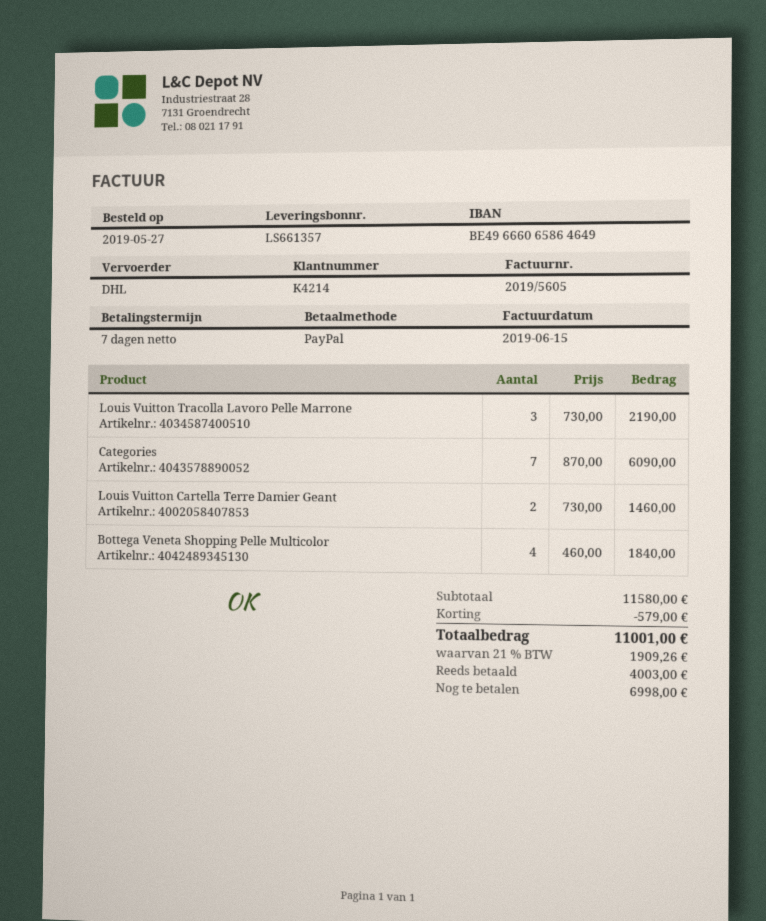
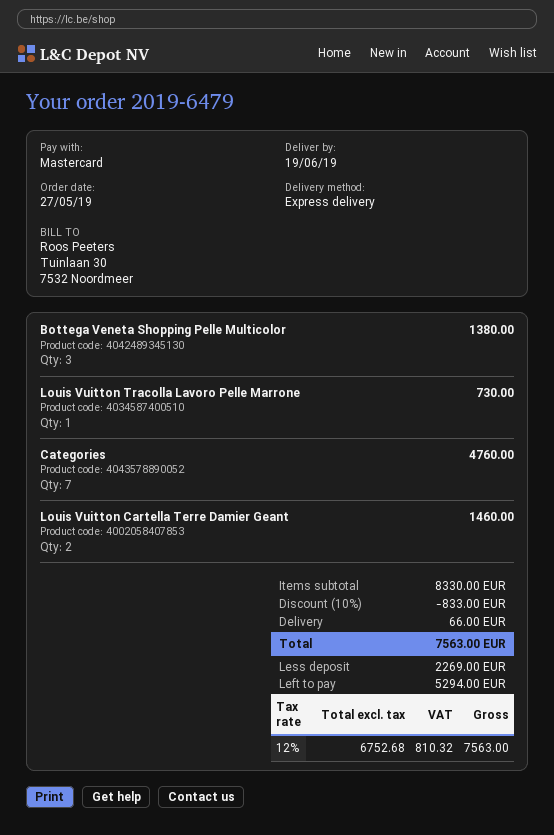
payment method: PayPal -> Mastercard
shipping method: DHL -> express
Louis Vuitton Tracolla Lavoro Pelle Marrone: 3 for 2190.00 -> 1 for 730.00
Categories: 7 for 6090.00 -> 7 for 4760.00
Bottega Veneta Shopping Pelle Multicolor: 4 for 1840.00 -> 3 for 1380.00
subtotal: 11580.00 -> 8330.00
discount: 579.00 -> 833.00
shipping: none -> 66.00
tax: 21% = 1909.26 -> 12% = 810.32
total: 11001.00 -> 7563.00
deposit: 4003.00 -> 2269.00
balance: 6998.00 -> 5294.00

